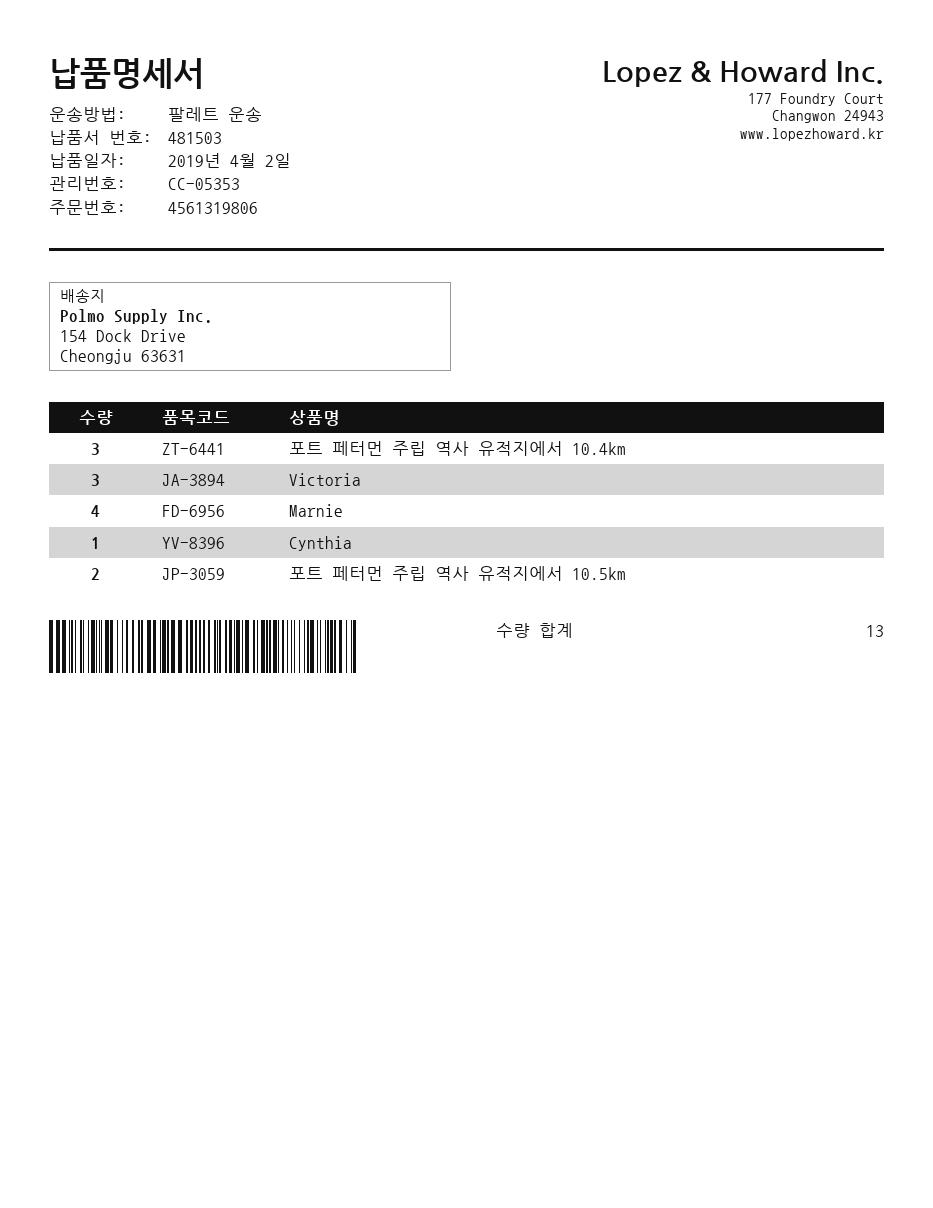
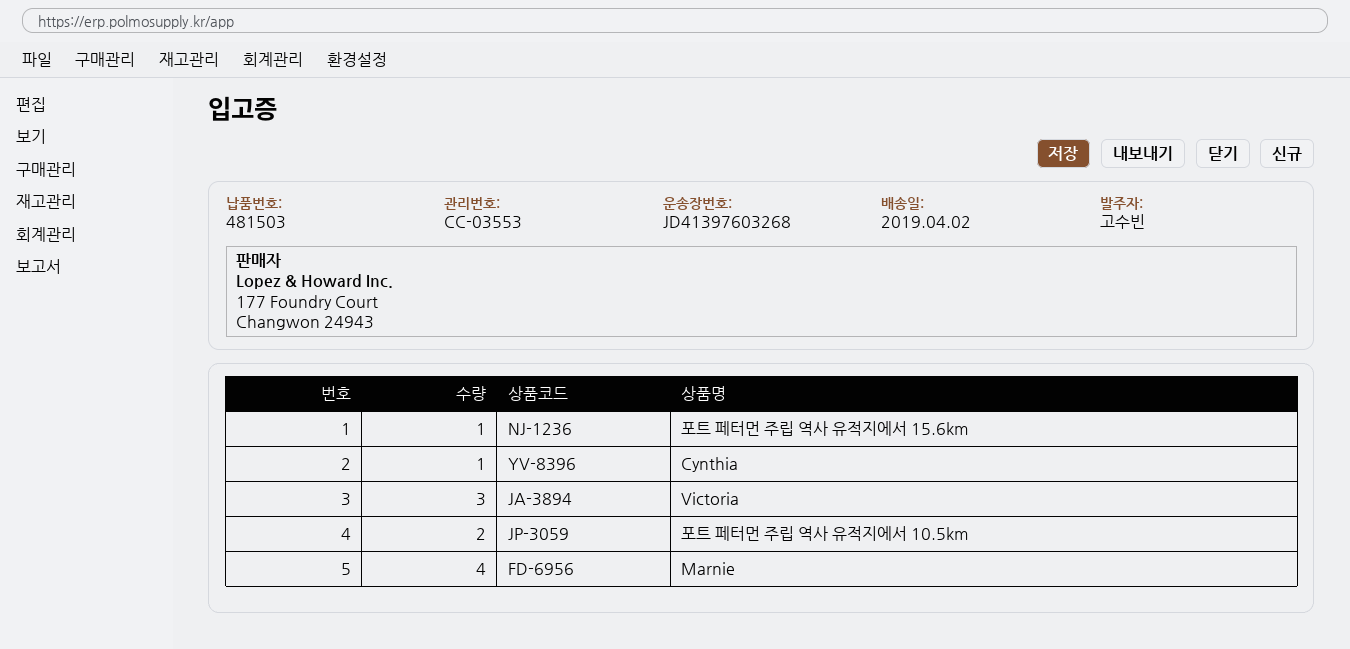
reference: CC-05353 -> CC-03553
포트 페터먼 주립 역사 유적지에서 10.4km: 3 -> none
포트 페터먼 주립 역사 유적지에서 15.6km: none -> 1

